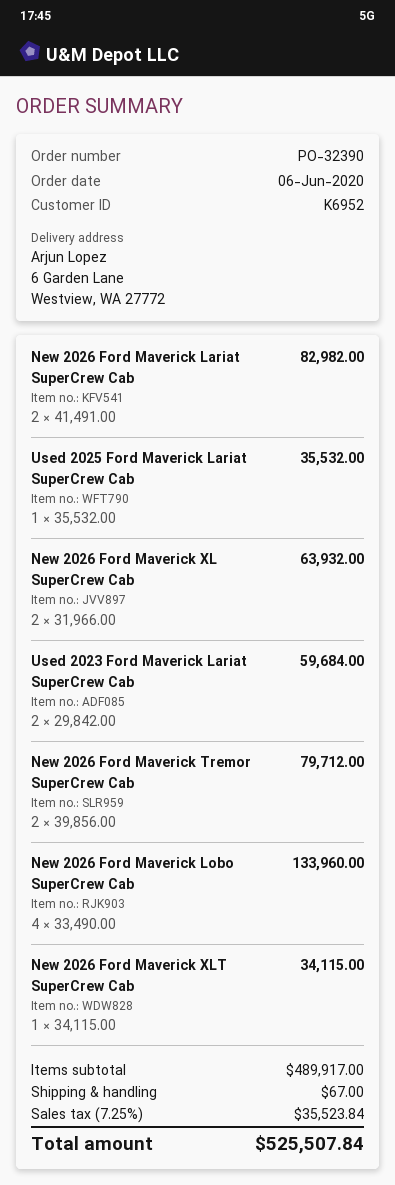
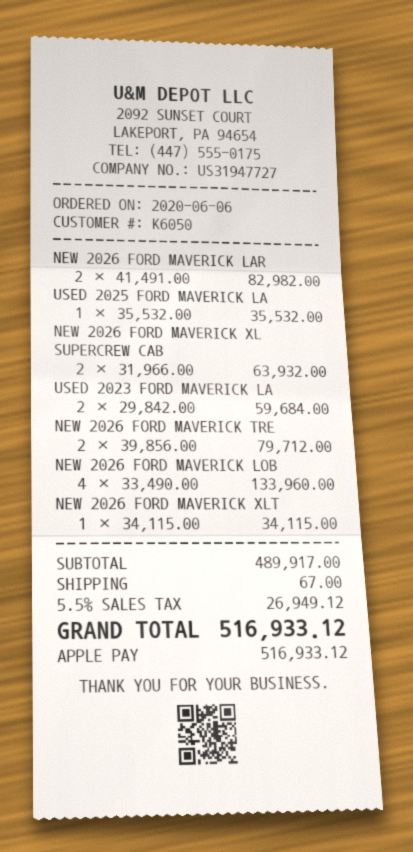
customer number: K6952 -> K6050
tax: 7.25% = 35523.84 -> 5.5% = 26949.12
total: 525507.84 -> 516933.12

